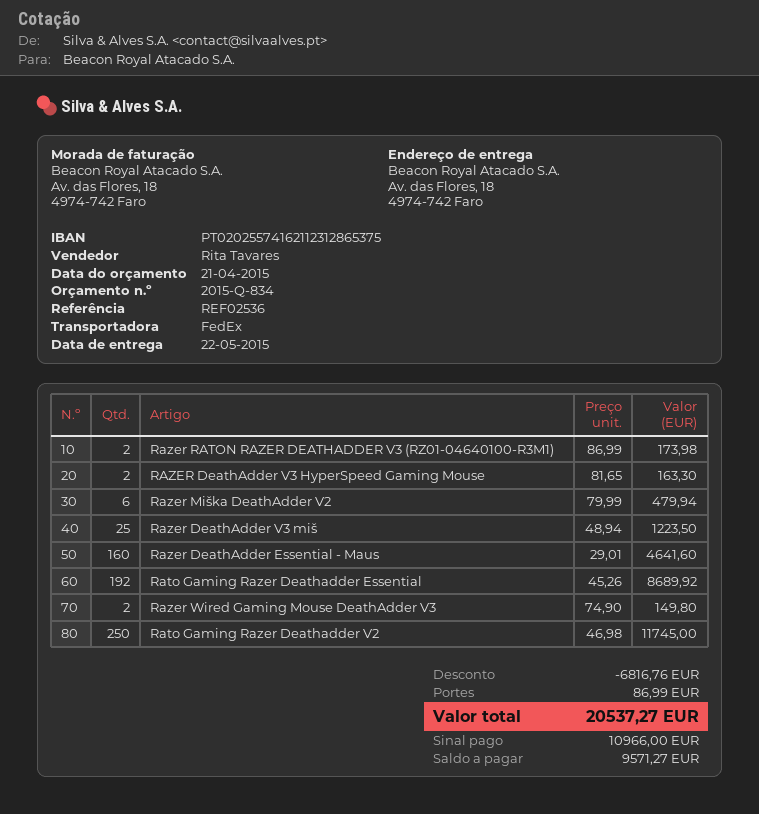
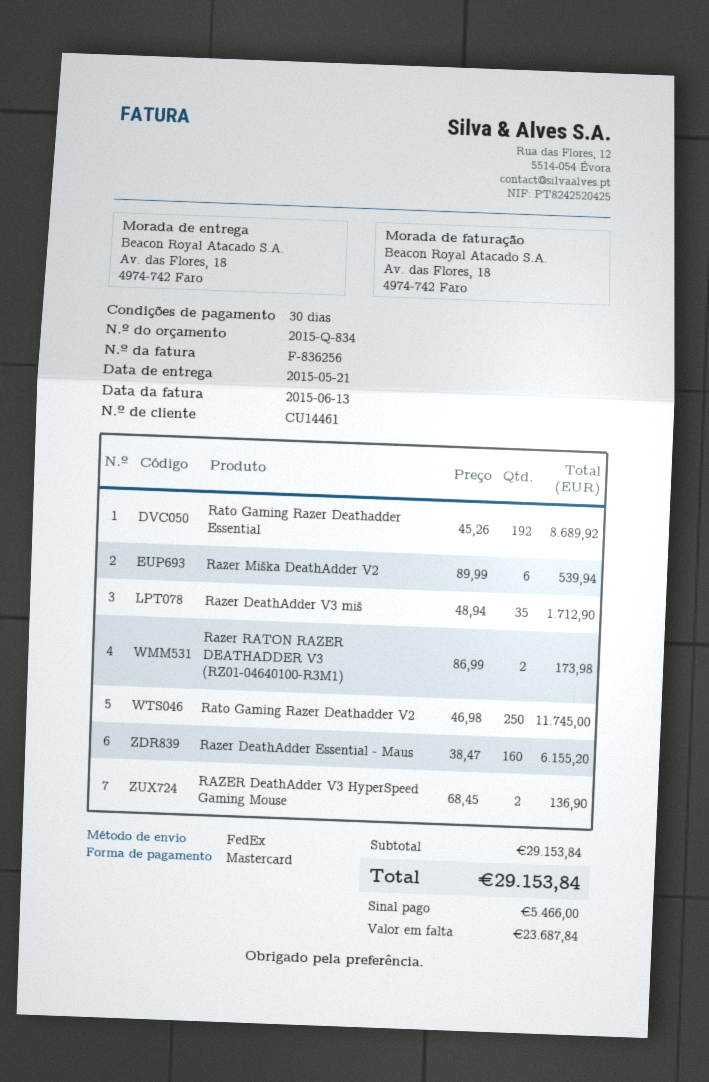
delivery date: 2015-05-22 -> 2015-05-21
RAZER DeathAdder V3 HyperSpeed Gaming Mouse: 2 x 81.65 = 163.30 -> 2 x 68.45 = 136.90
Razer Miška DeathAdder V2: 6 x 79.99 = 479.94 -> 6 x 89.99 = 539.94
Razer DeathAdder V3 miš: 25 x 48.94 = 1223.50 -> 35 x 48.94 = 1712.90
Razer DeathAdder Essential - Maus: 160 x 29.01 = 4641.60 -> 160 x 38.47 = 6155.20
Razer Wired Gaming Mouse DeathAdder V3: 2 x 74.90 = 149.80 -> none
discount: 6816.76 -> none
shipping: 86.99 -> none
total: 20537.27 -> 29153.84
deposit: 10966.00 -> 5466.00
balance: 9571.27 -> 23687.84

